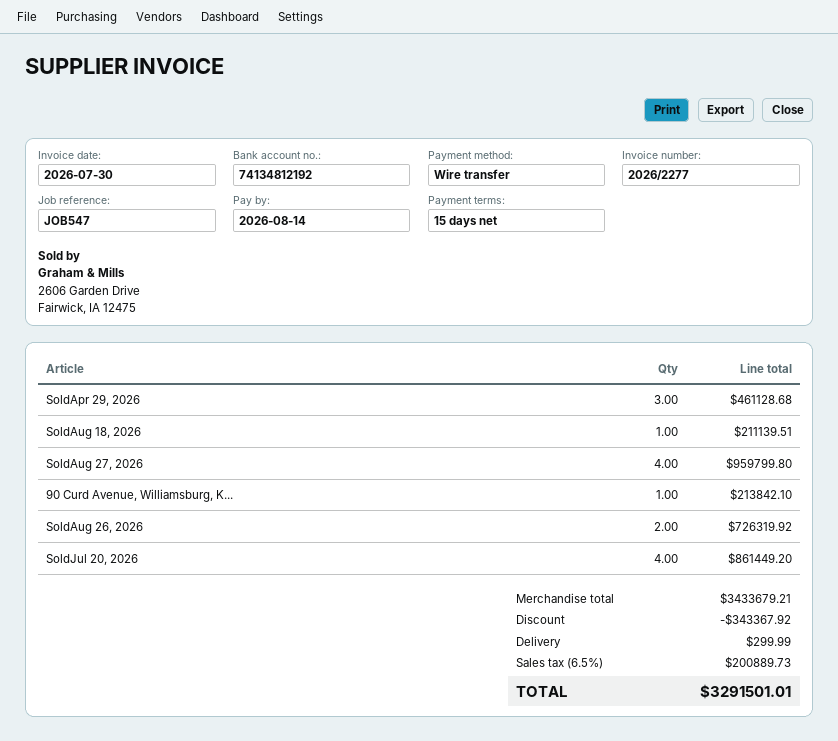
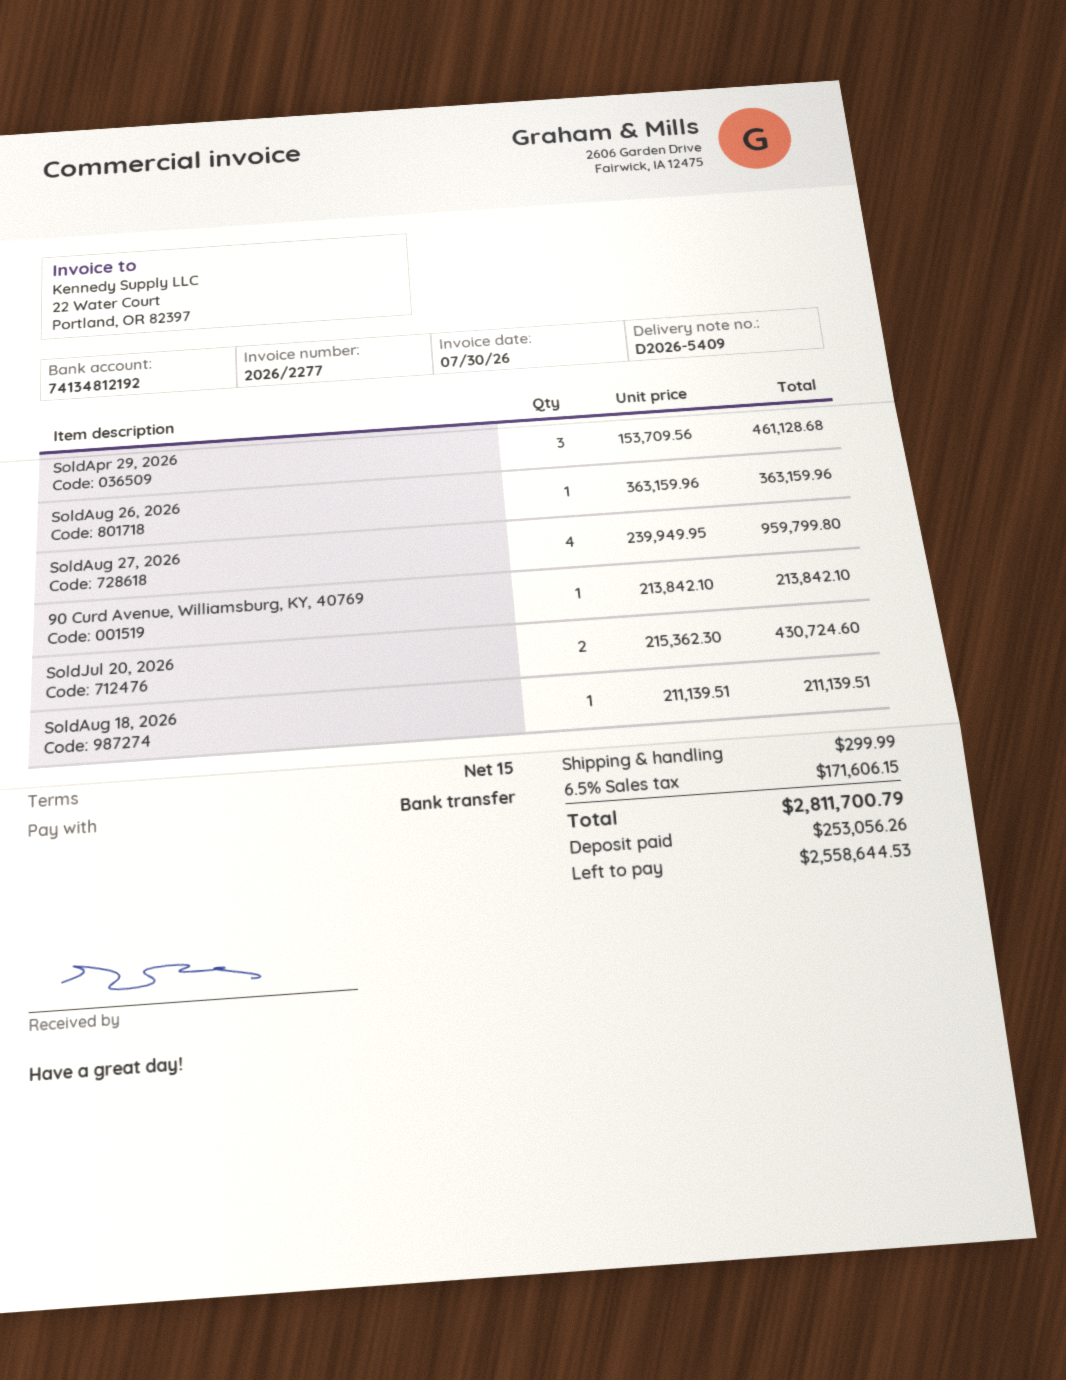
SoldAug 26, 2026: 2 for 726319.92 -> 1 for 363159.96
SoldJul 20, 2026: 4 for 861449.20 -> 2 for 430724.60
discount: 343367.92 -> none
tax: 6.5% = 200889.73 -> 6.5% = 171606.15
total: 3291501.01 -> 2811700.79

